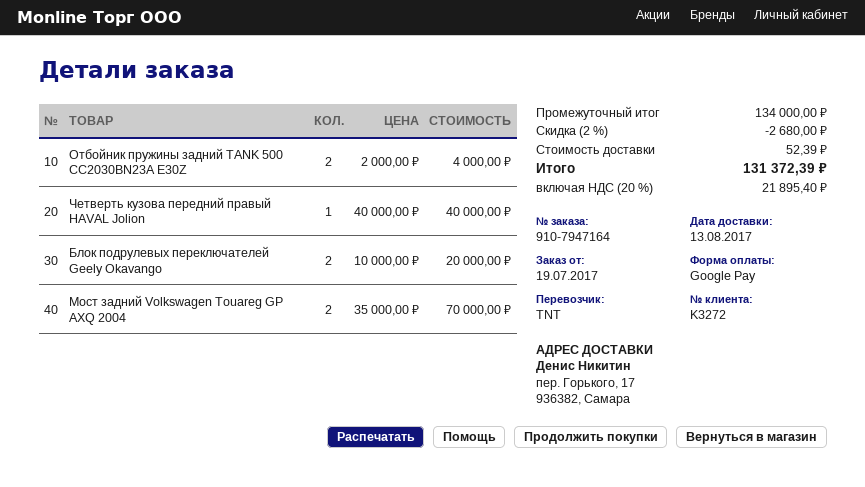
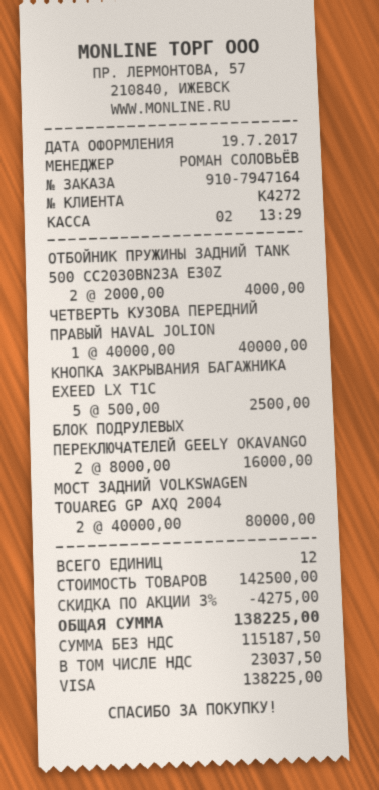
customer number: K3272 -> K4272
payment method: Google Pay -> Visa
Блок подрулевых переключателей Geely Okavango: 2 x 10000.00 = 20000.00 -> 2 x 8000.00 = 16000.00
Мост задний Volkswagen Touareg GP AXQ 2004: 2 x 35000.00 = 70000.00 -> 2 x 40000.00 = 80000.00
КНОПКА ЗАКРЫВАНИЯ БАГАЖНИКА EXEED LX T1C: none -> 5 x 500.00 = 2500.00
subtotal: 134000.00 -> 142500.00
discount: 2% = 2680.00 -> 3% = 4275.00
shipping: 52.39 -> none
tax: 21895.40 -> 23037.50
total: 131372.39 -> 138225.00

